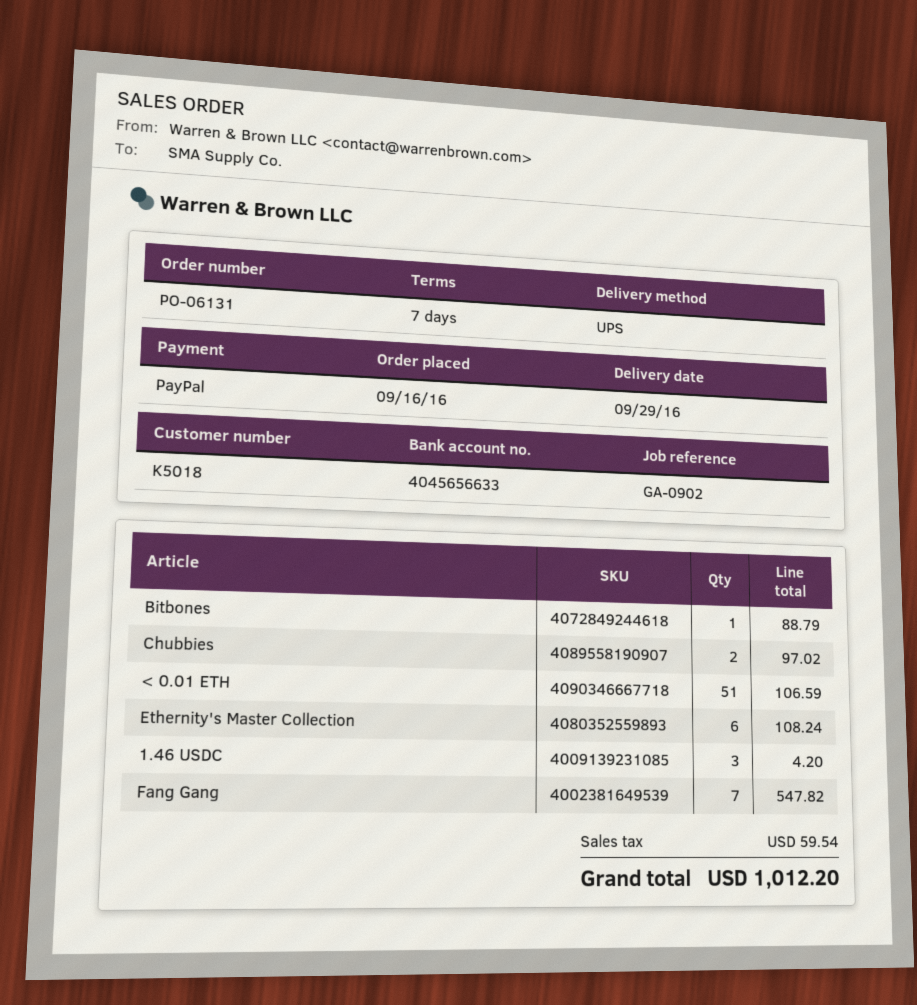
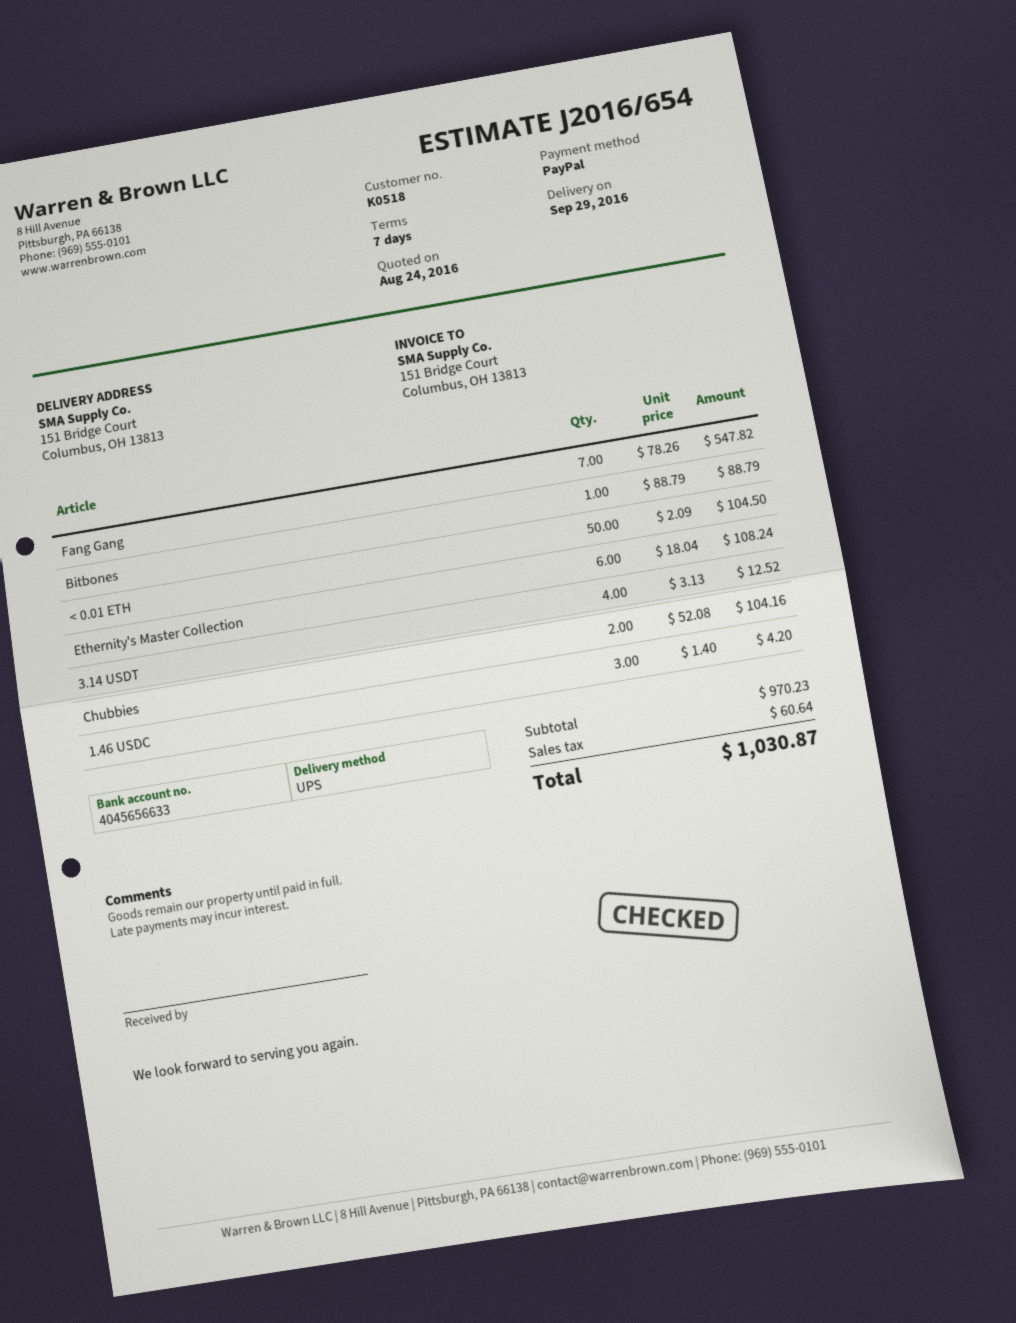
customer number: K5018 -> K0518
Chubbies: 2 for 97.02 -> 2 for 104.16
< 0.01 ETH: 51 for 106.59 -> 50 for 104.50
3.14 USDT: none -> 4 for 12.52
tax: 59.54 -> 60.64
total: 1012.20 -> 1030.87

